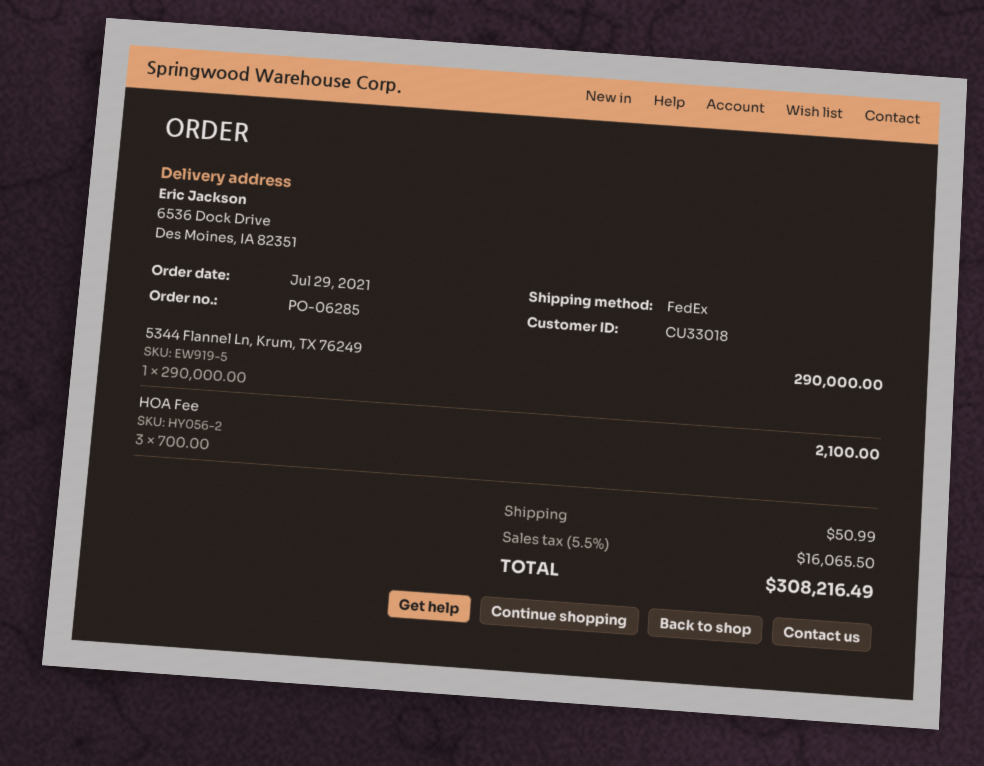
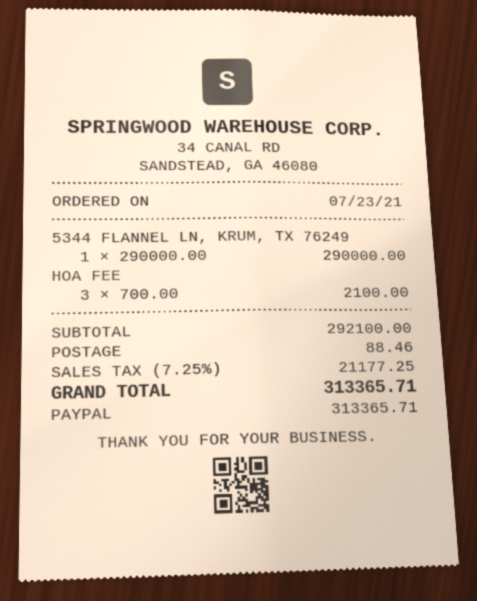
order date: 2021-07-29 -> 2021-07-23
shipping: 50.99 -> 88.46
tax: 5.5% = 16065.50 -> 7.25% = 21177.25
total: 308216.49 -> 313365.71

